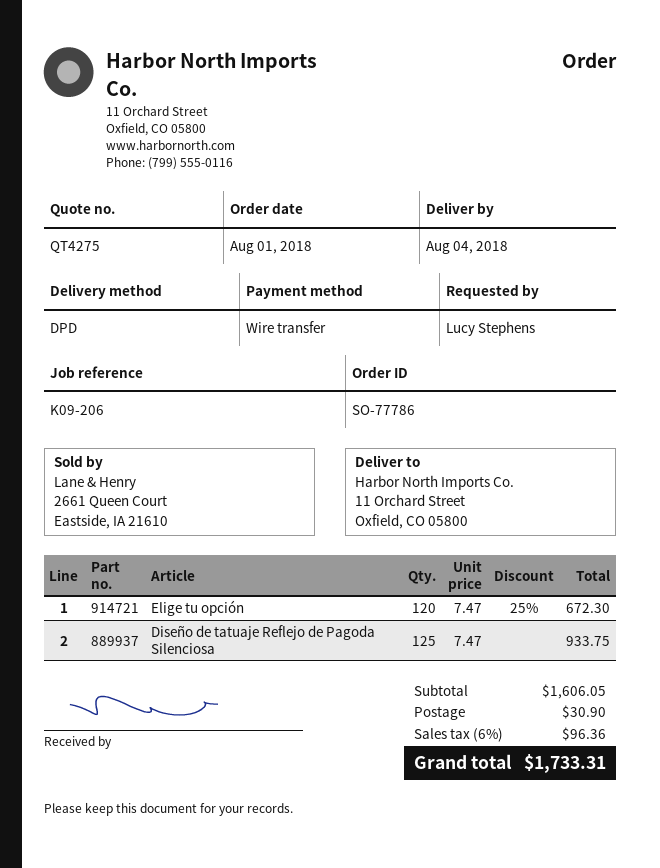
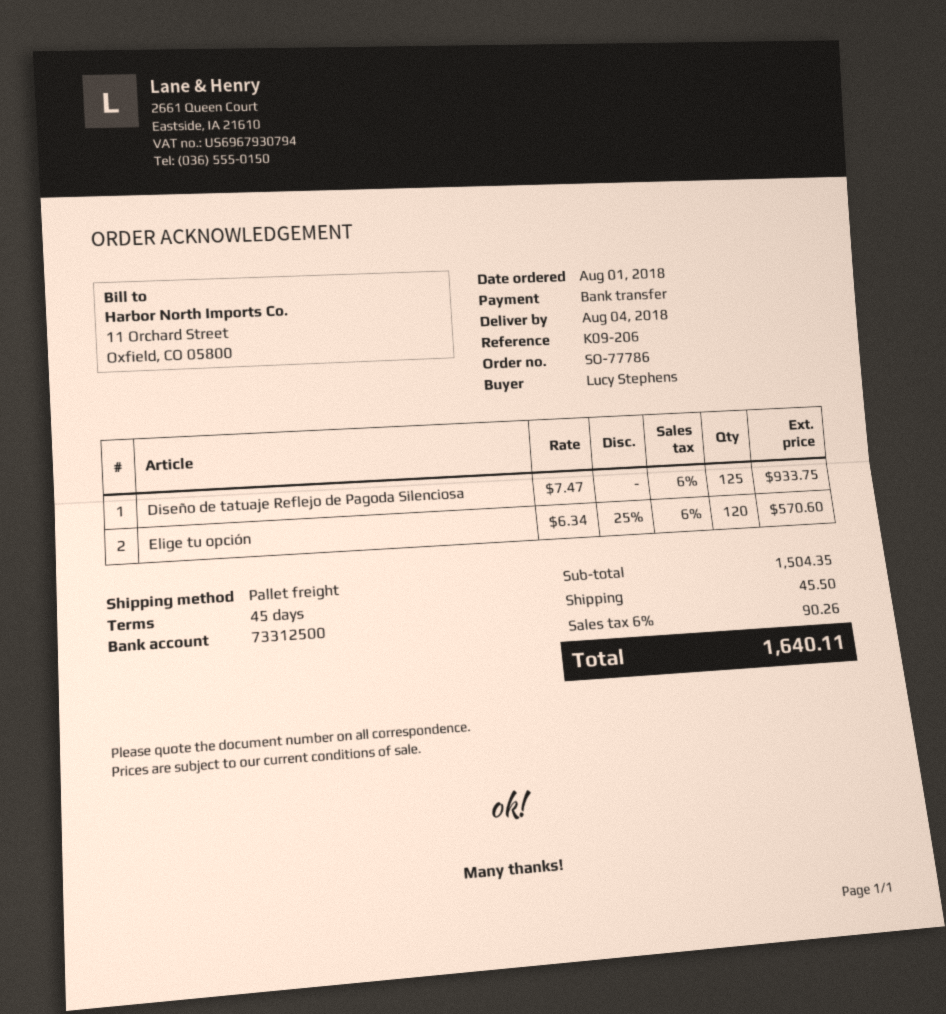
shipping method: DPD -> pallet freight
Elige tu opción: 120 x 7.47 - 25% = 672.30 -> 120 x 6.34 - 25% = 570.60
subtotal: 1606.05 -> 1504.35
shipping: 30.90 -> 45.50
tax: 6% = 96.36 -> 6% = 90.26
total: 1733.31 -> 1640.11

